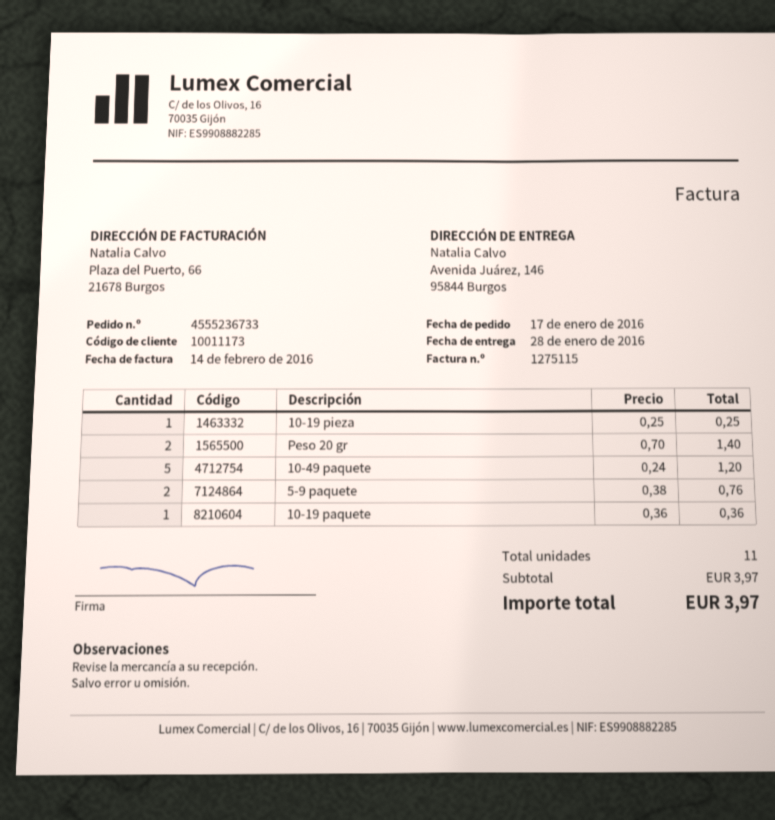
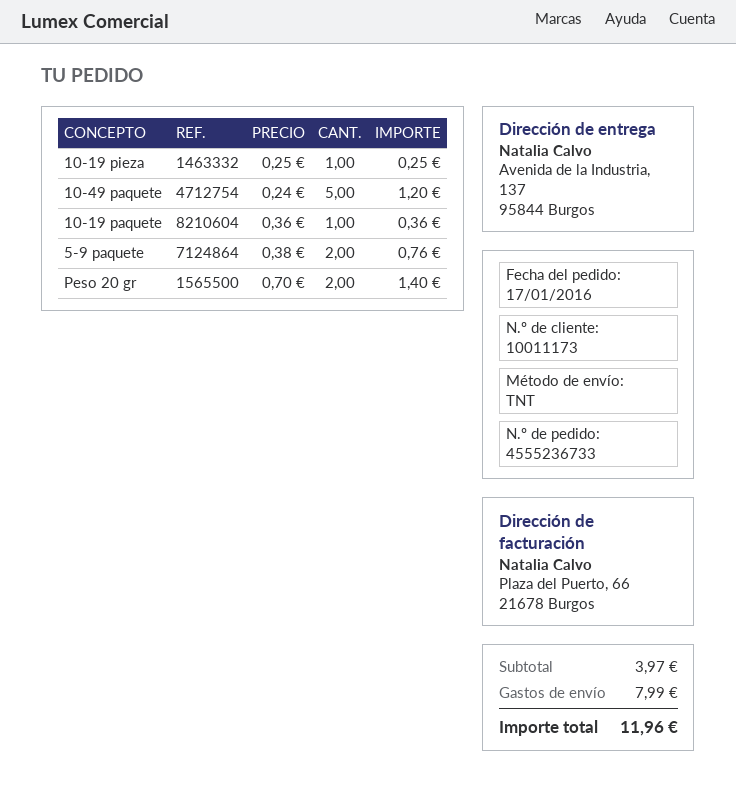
ship to: Avenida Juárez, 146, 95844 Burgos -> Avenida de la Industria, 137, 95844 Burgos
shipping: none -> 7.99
total: 3.97 -> 11.96

